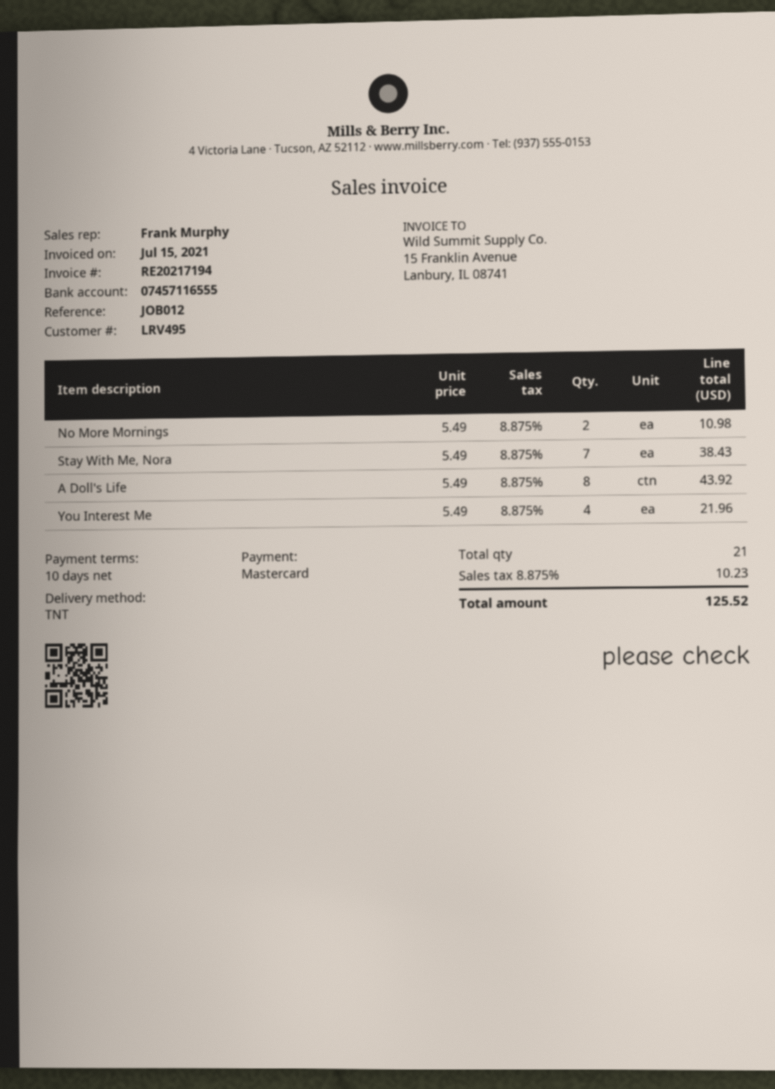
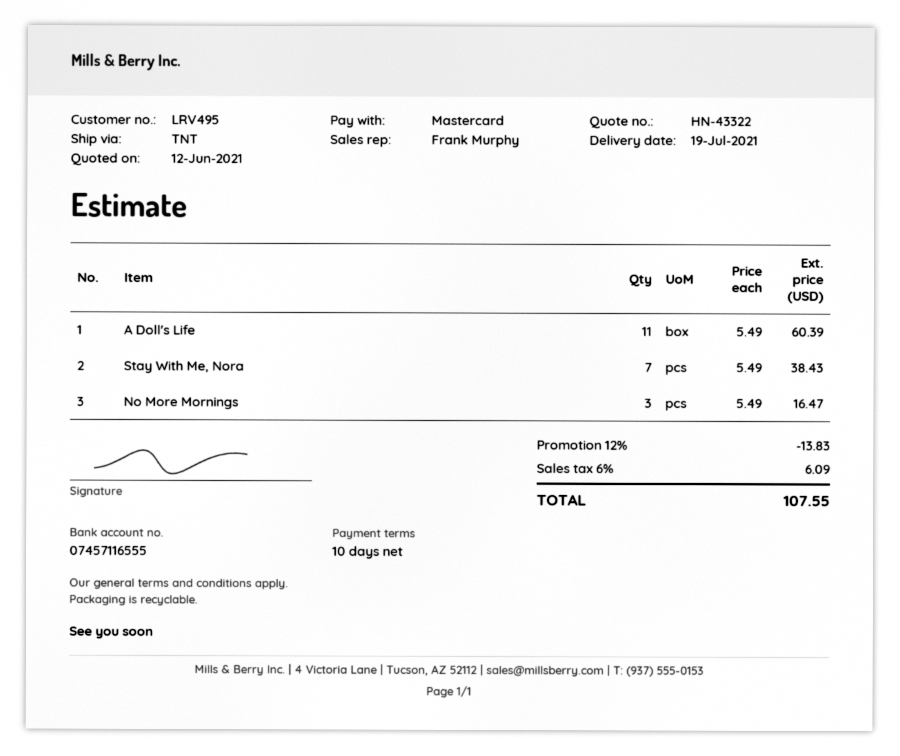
No More Mornings: 2 x 5.49 = 10.98 -> 3 x 5.49 = 16.47
A Doll's Life: 8 x 5.49 = 43.92 -> 11 x 5.49 = 60.39
You Interest Me: 4 x 5.49 = 21.96 -> none
discount: none -> 12% = 13.83
tax: 8.875% = 10.23 -> 6% = 6.09
total: 125.52 -> 107.55

